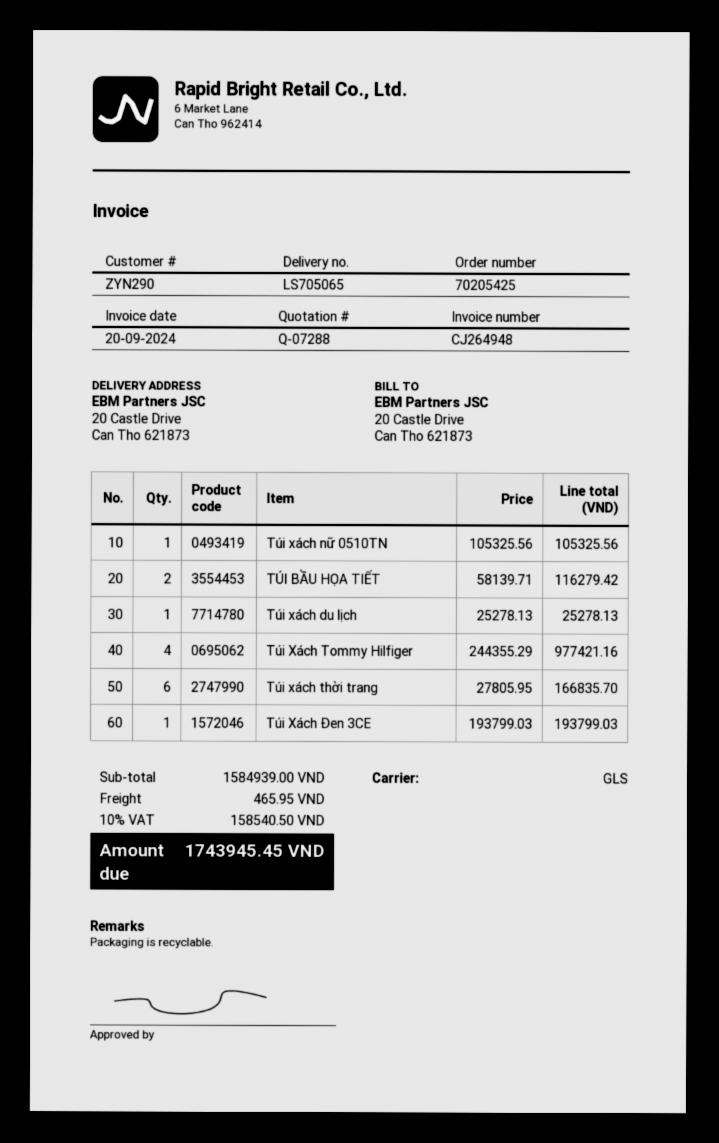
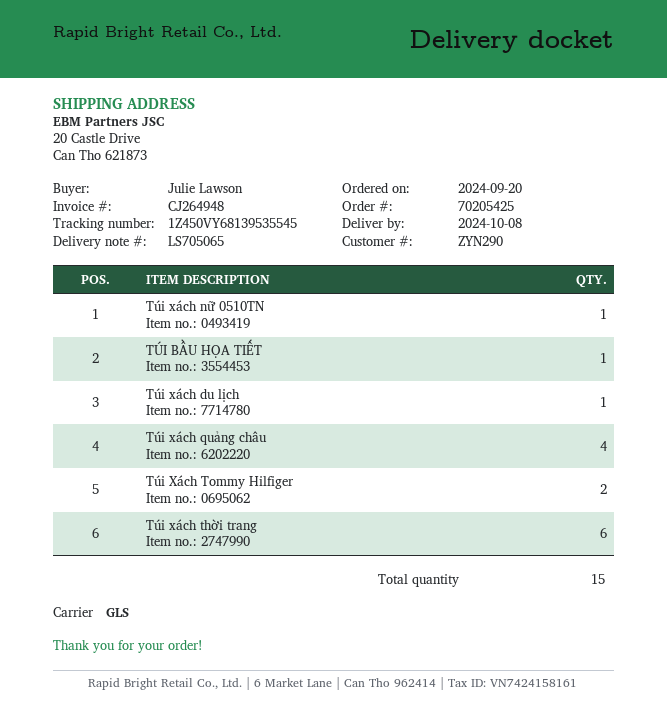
TÚI BẦU HỌA TIẾT: 2 -> 1
Túi Xách Tommy Hilfiger: 4 -> 2
Túi Xách Đen 3CE: 1 -> none
Túi xách quảng châu: none -> 4

